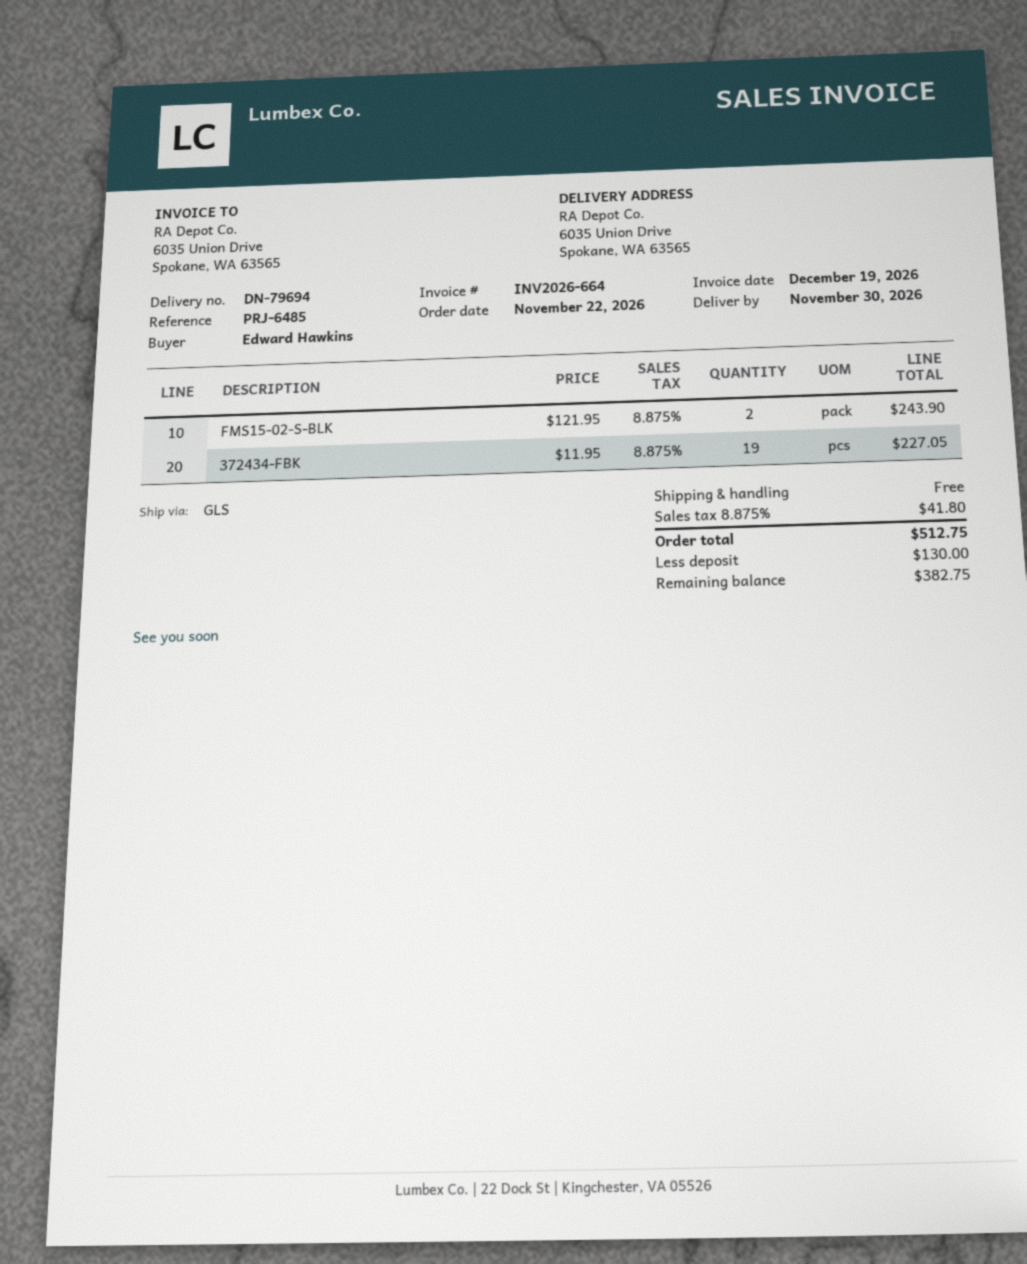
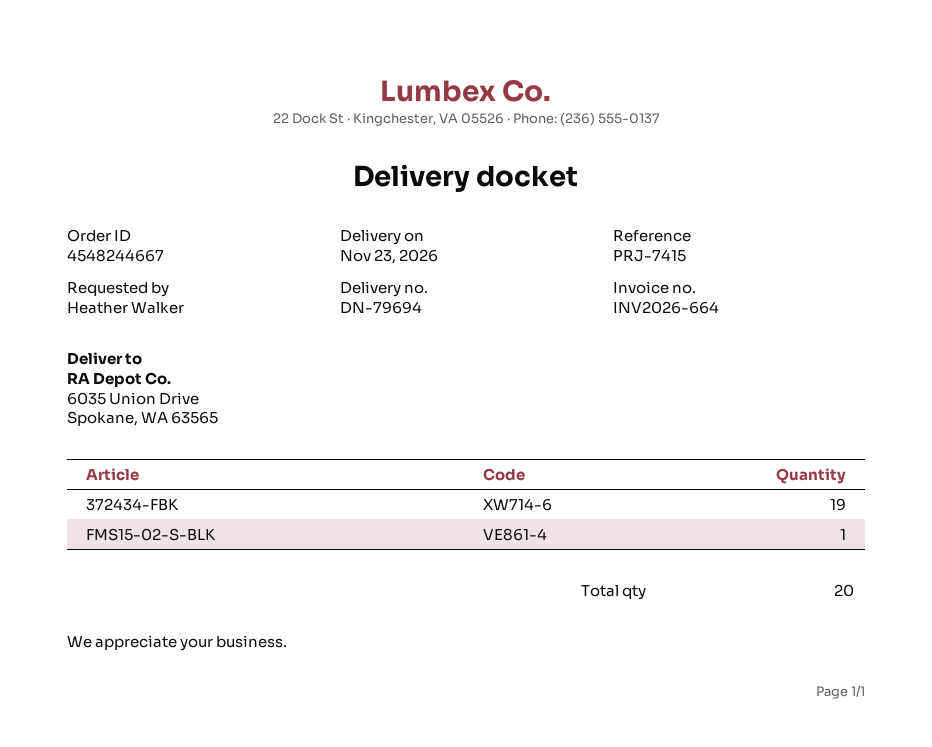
delivery date: 2026-11-30 -> 2026-11-23
reference: PRJ-6485 -> PRJ-7415
ordered by: Edward Hawkins -> Heather Walker
FMS15-02-S-BLK: 2 -> 1

